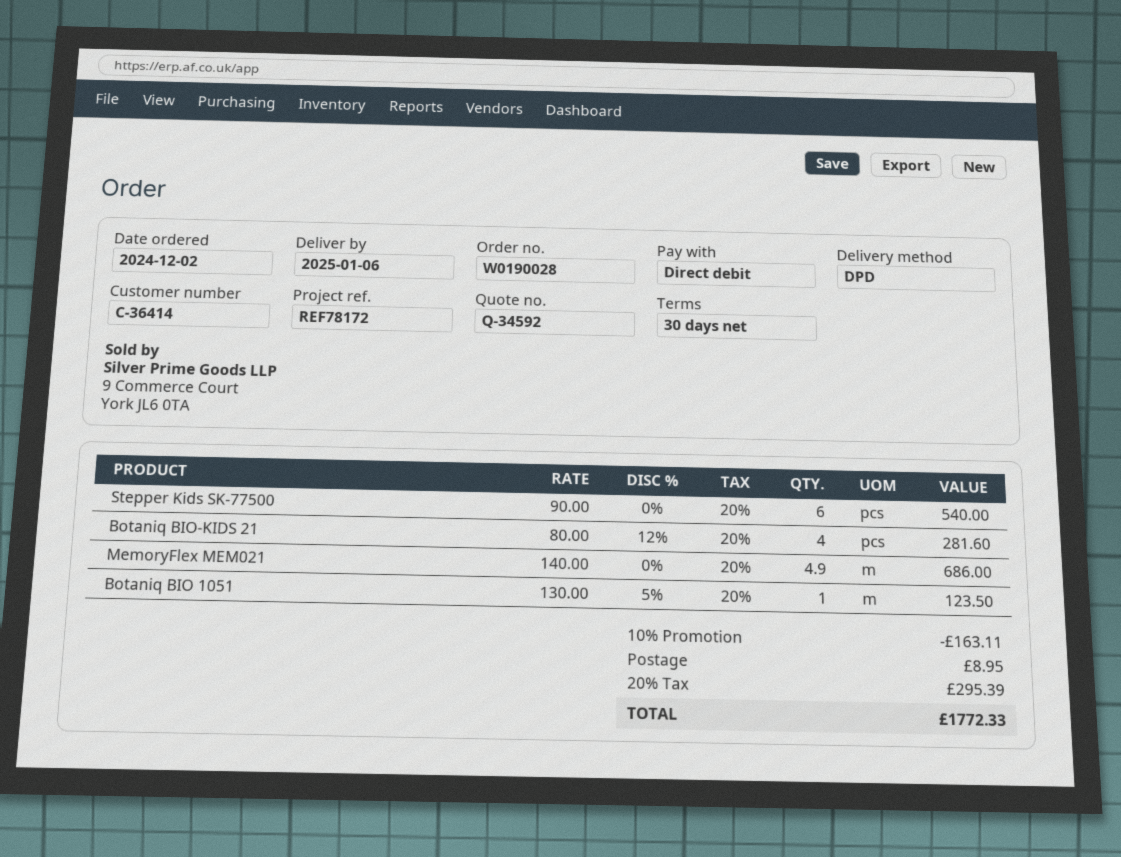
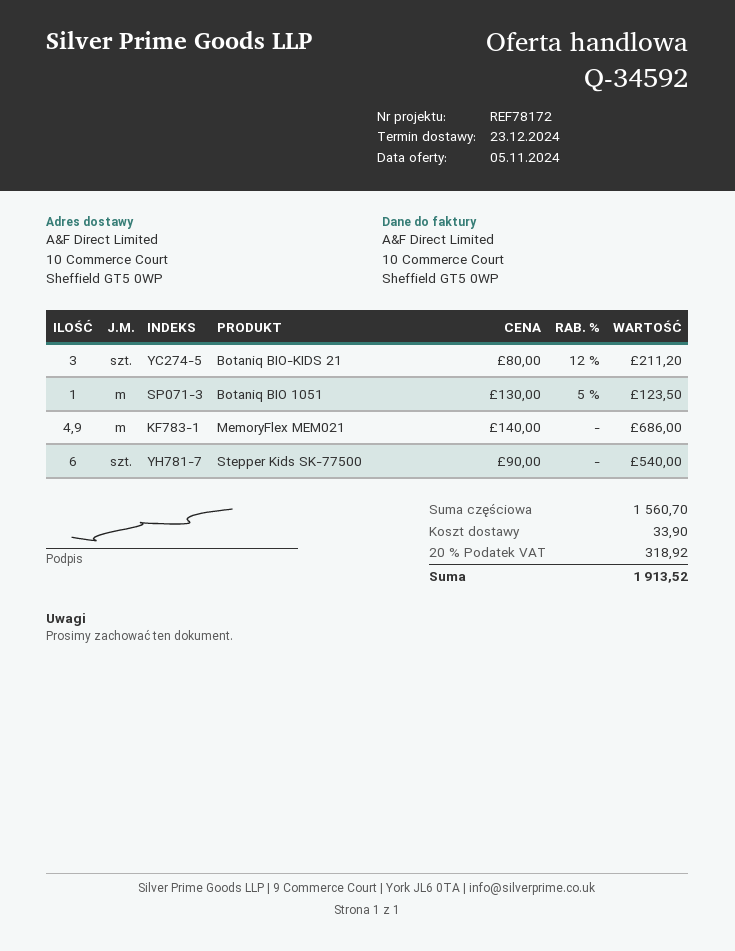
delivery date: 2025-01-06 -> 2024-12-23
Botaniq BIO-KIDS 21: 4 x 80.00 - 12% = 281.60 -> 3 x 80.00 - 12% = 211.20
discount: 10% = 163.11 -> none
shipping: 8.95 -> 33.90
tax: 20% = 295.39 -> 20% = 318.92
total: 1772.33 -> 1913.52

